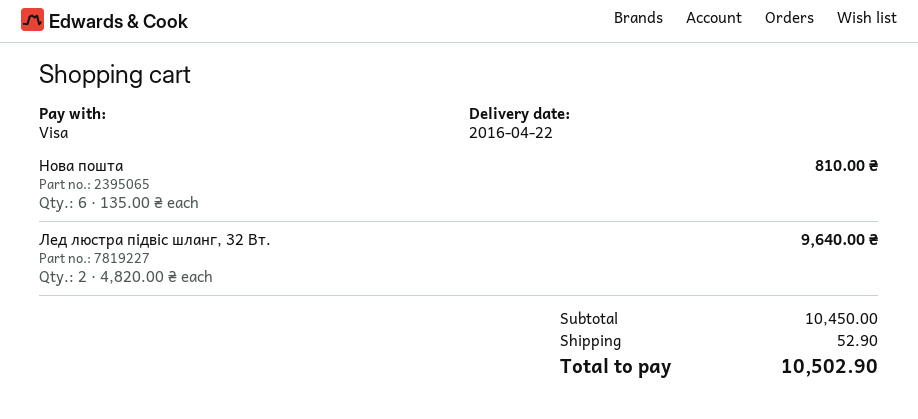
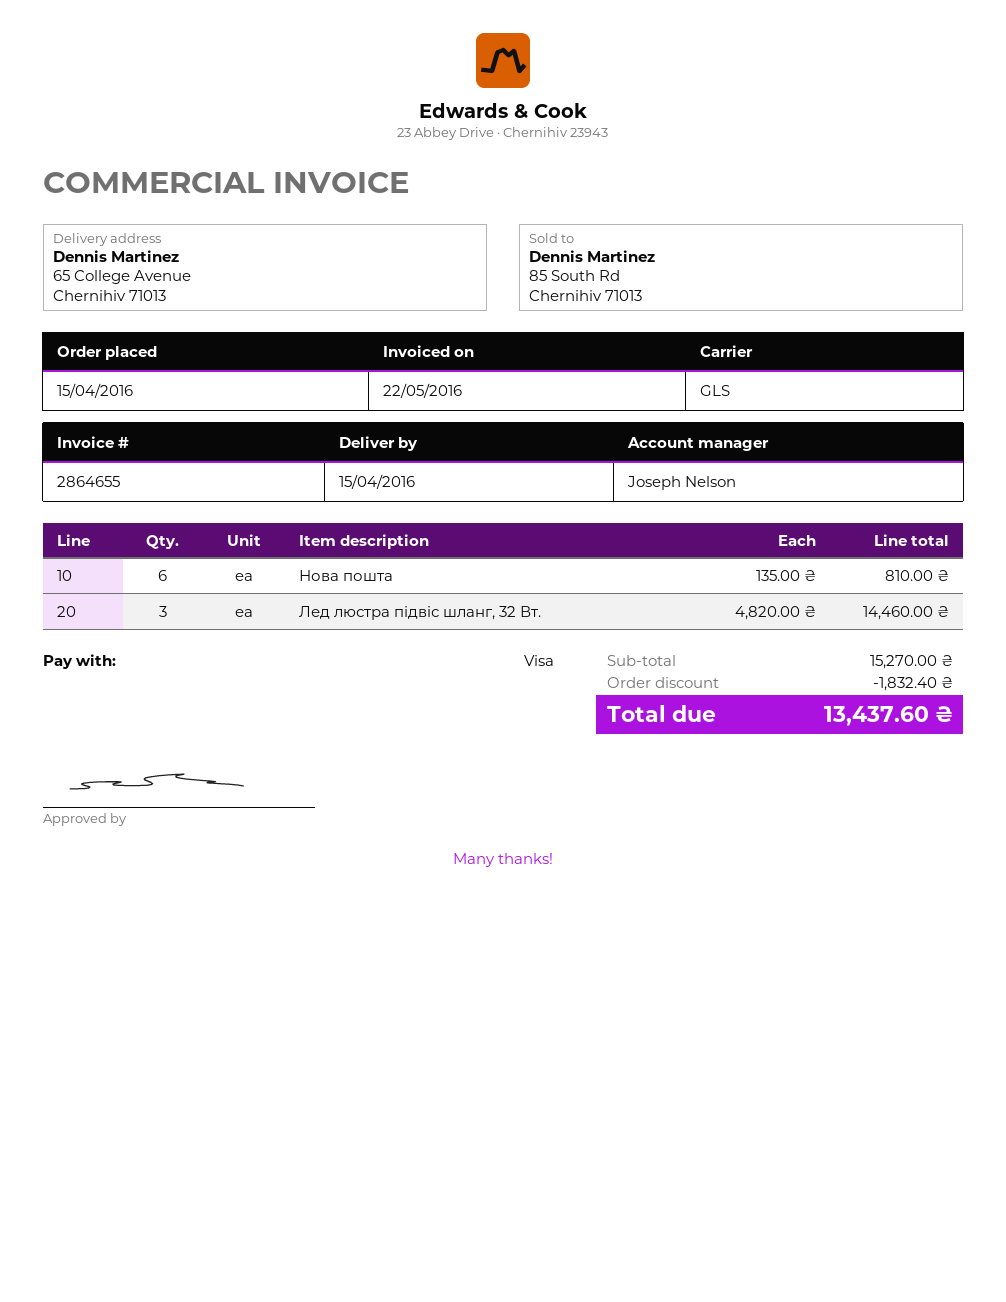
delivery date: 2016-04-22 -> 2016-04-15
Лед люстра підвіс шланг, 32 Вт.: 2 x 4820.00 = 9640.00 -> 3 x 4820.00 = 14460.00
subtotal: 10450.00 -> 15270.00
discount: none -> 1832.40
shipping: 52.90 -> none
total: 10502.90 -> 13437.60

